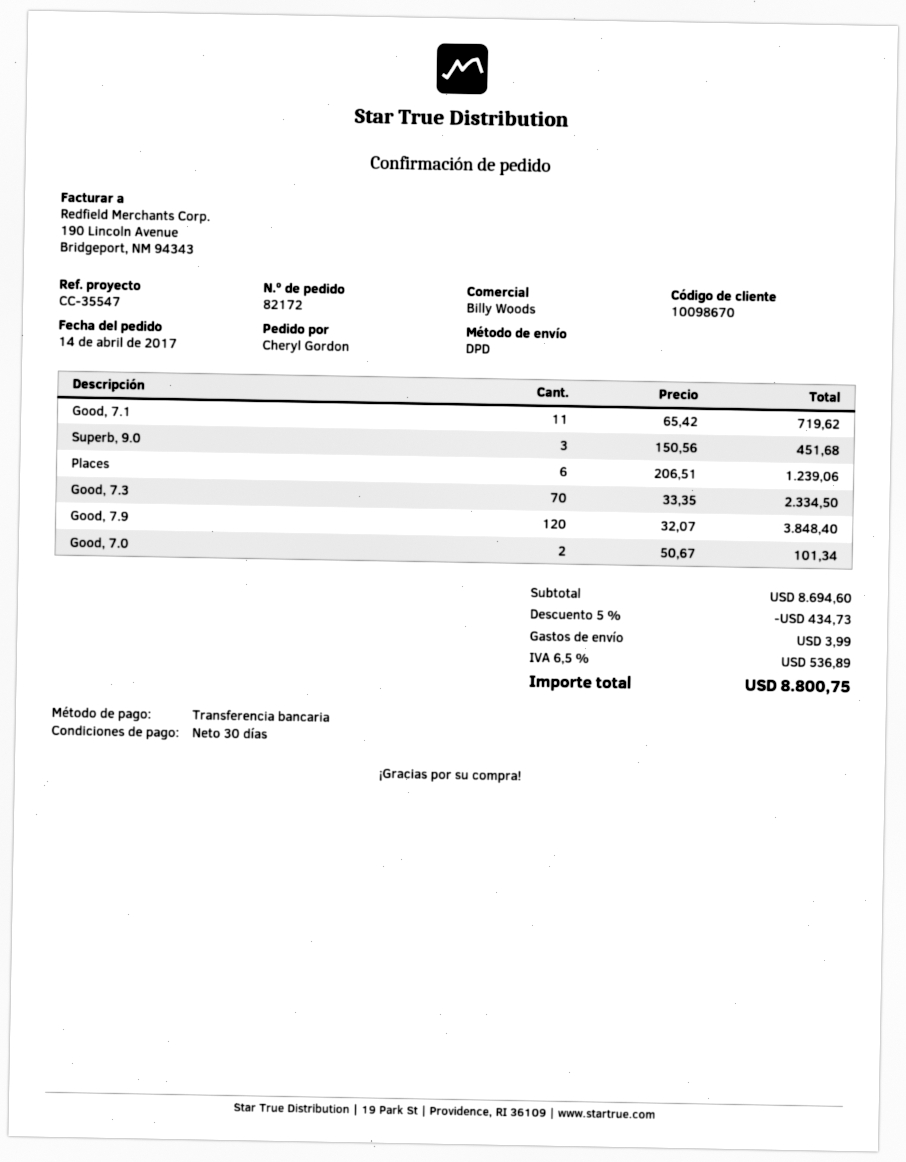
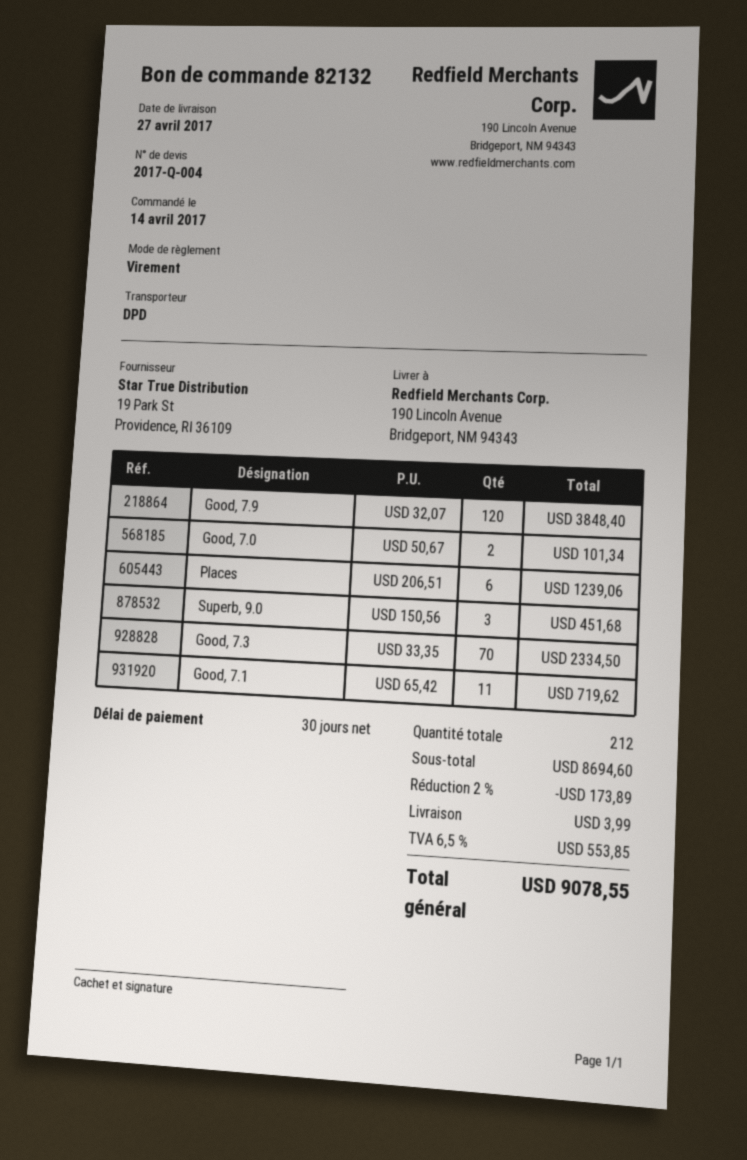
order number: 82172 -> 82132
discount: 5% = 434.73 -> 2% = 173.89
tax: 6.5% = 536.89 -> 6.5% = 553.85
total: 8800.75 -> 9078.55

